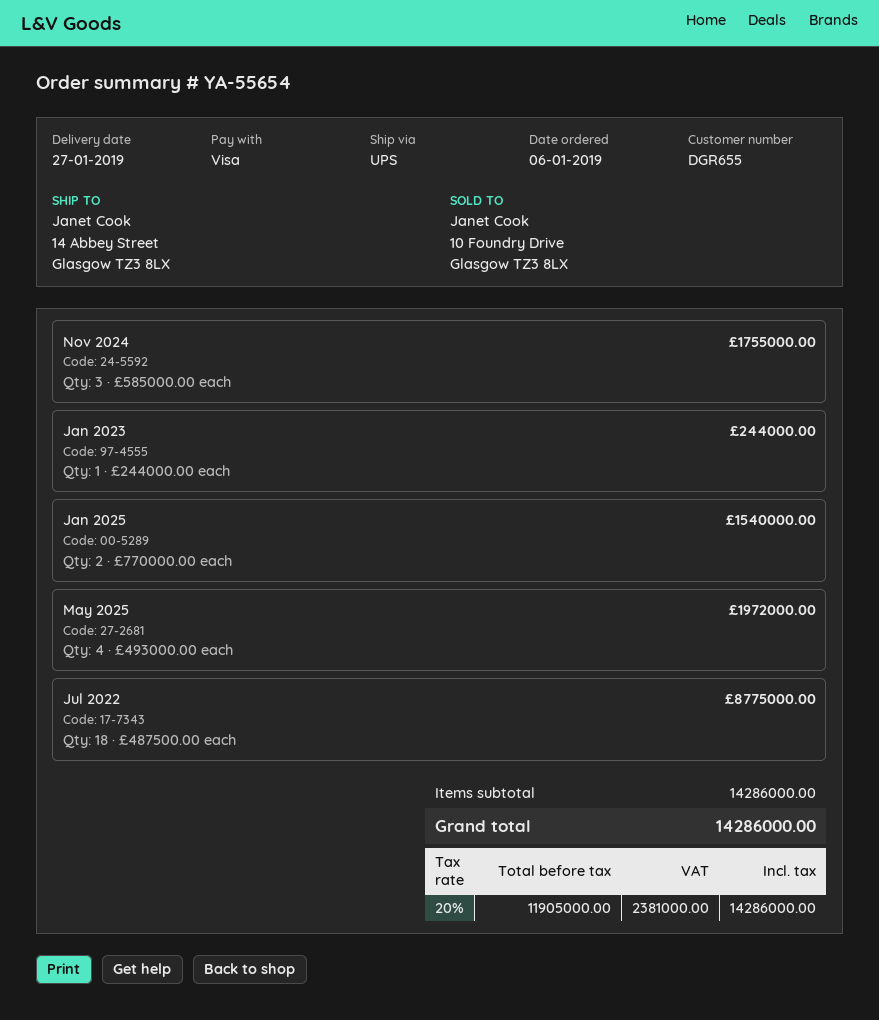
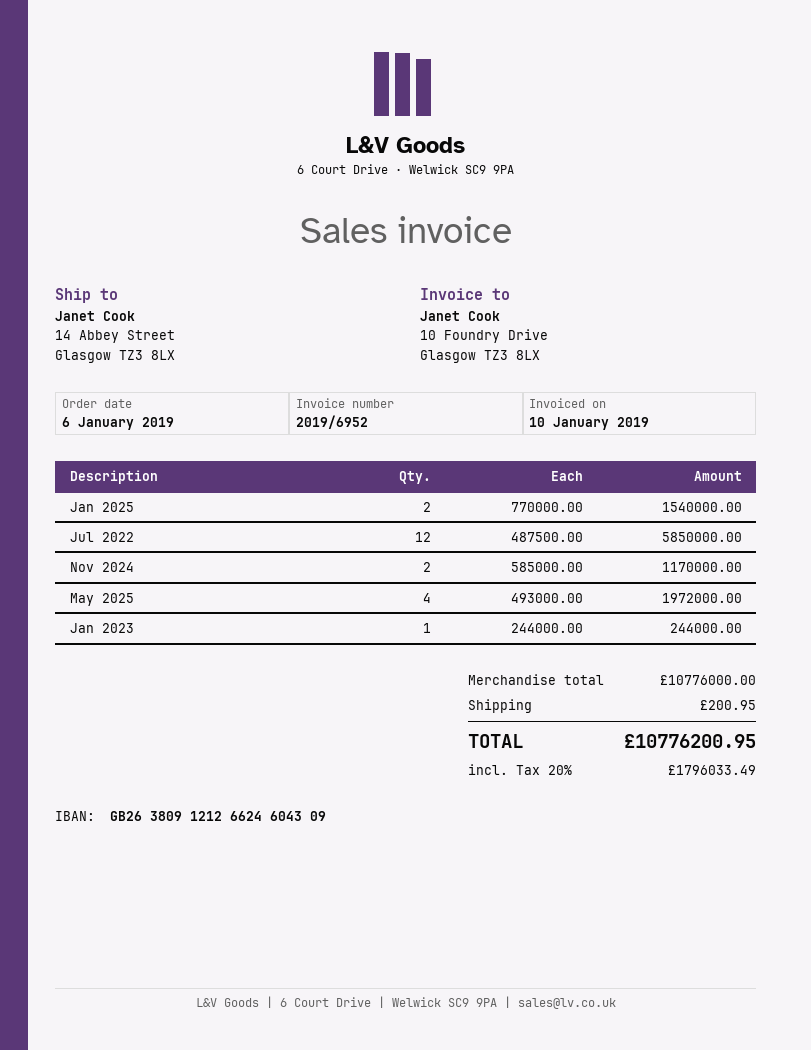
Nov 2024: 3 x 585000.00 = 1755000.00 -> 2 x 585000.00 = 1170000.00
Jul 2022: 18 x 487500.00 = 8775000.00 -> 12 x 487500.00 = 5850000.00
subtotal: 14286000.00 -> 10776000.00
shipping: none -> 200.95
tax: 20% = 2381000.00 -> 20% = 1796033.49
total: 14286000.00 -> 10776200.95

